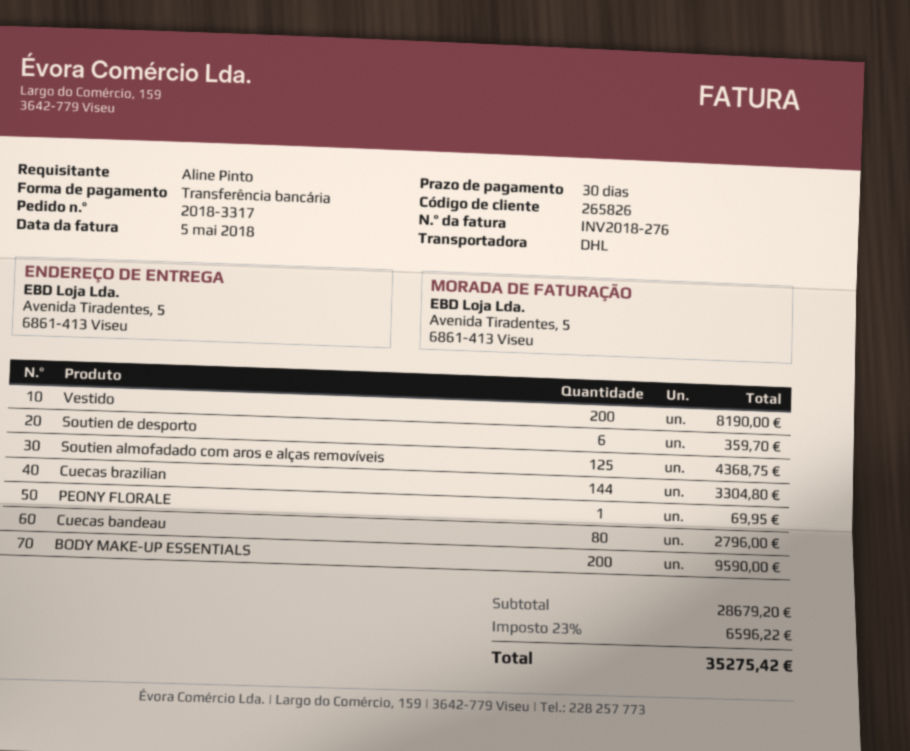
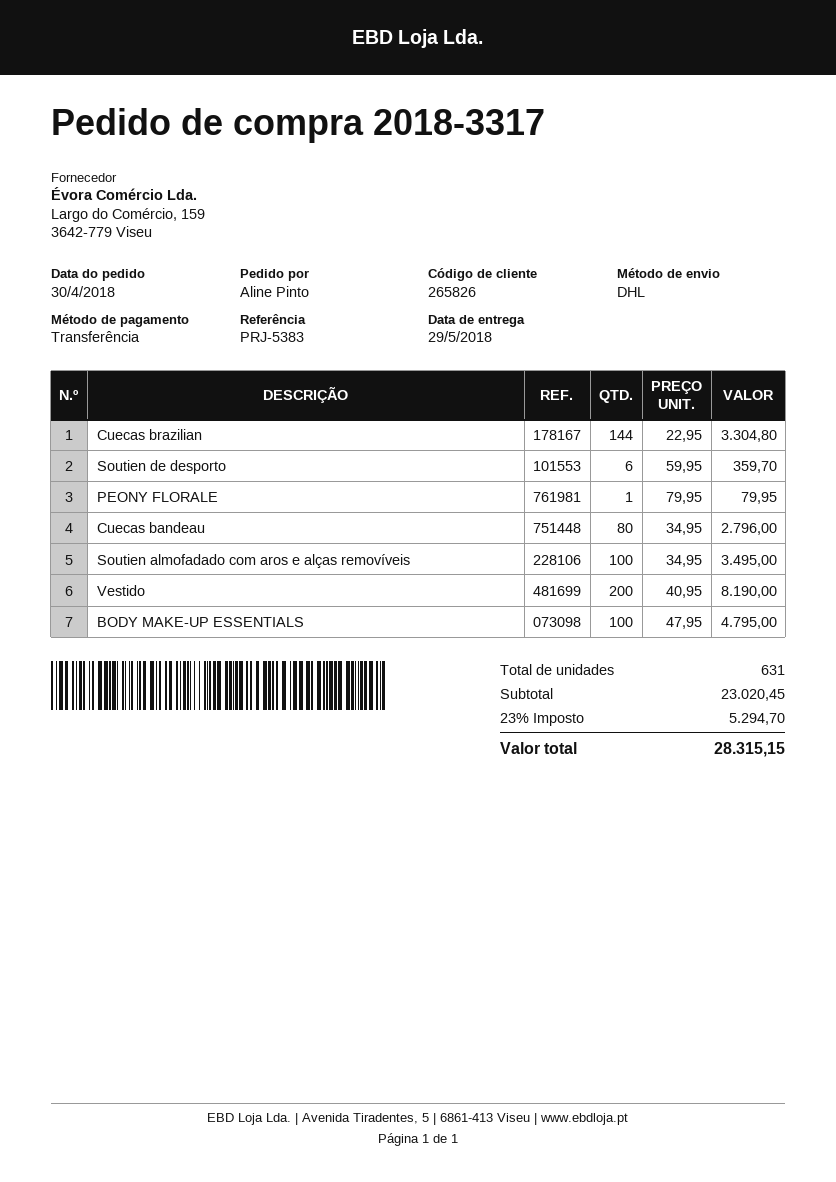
Soutien almofadado com aros e alças removíveis: 125 for 4368.75 -> 100 for 3495.00
PEONY FLORALE: 1 for 69.95 -> 1 for 79.95
BODY MAKE-UP ESSENTIALS: 200 for 9590.00 -> 100 for 4795.00
subtotal: 28679.20 -> 23020.45
tax: 23% = 6596.22 -> 23% = 5294.70
total: 35275.42 -> 28315.15

